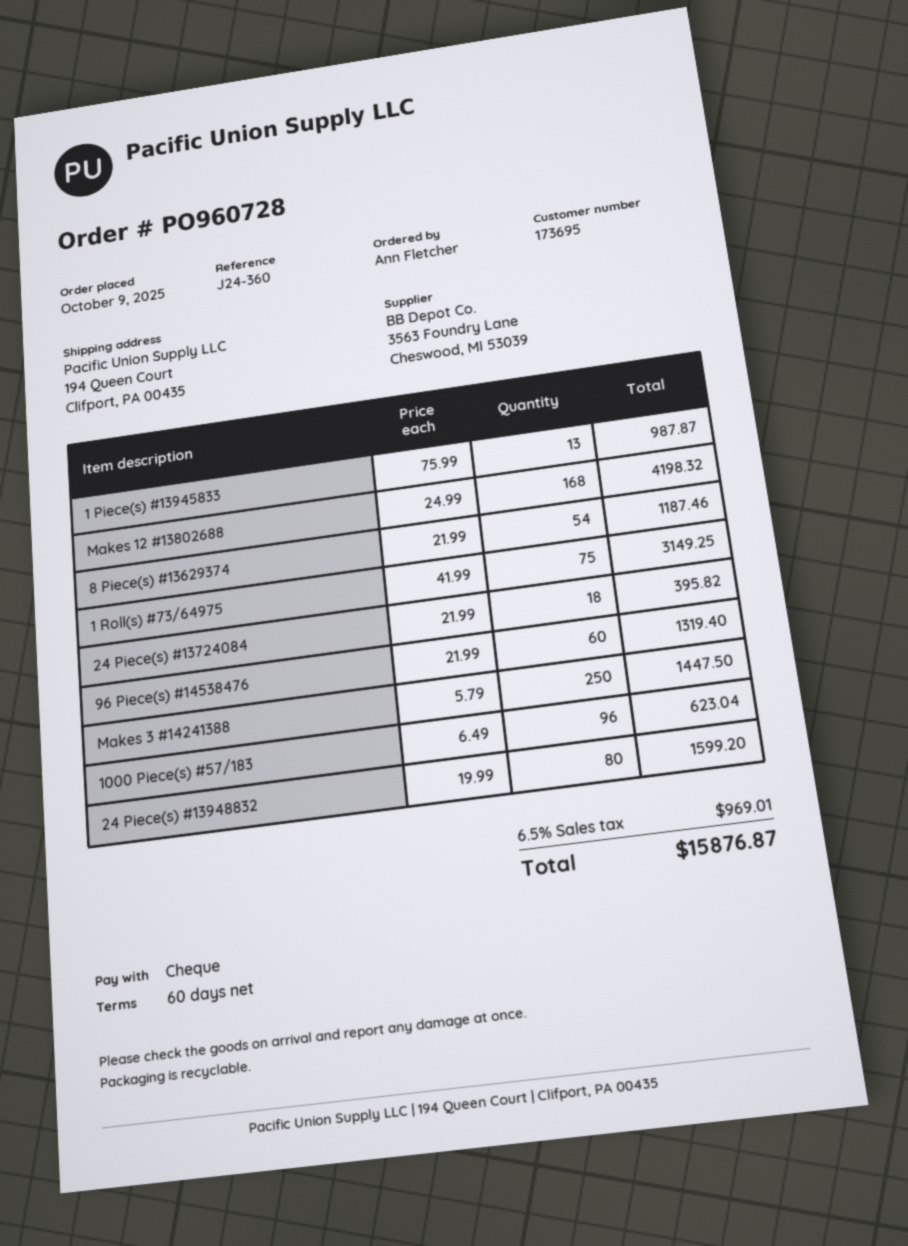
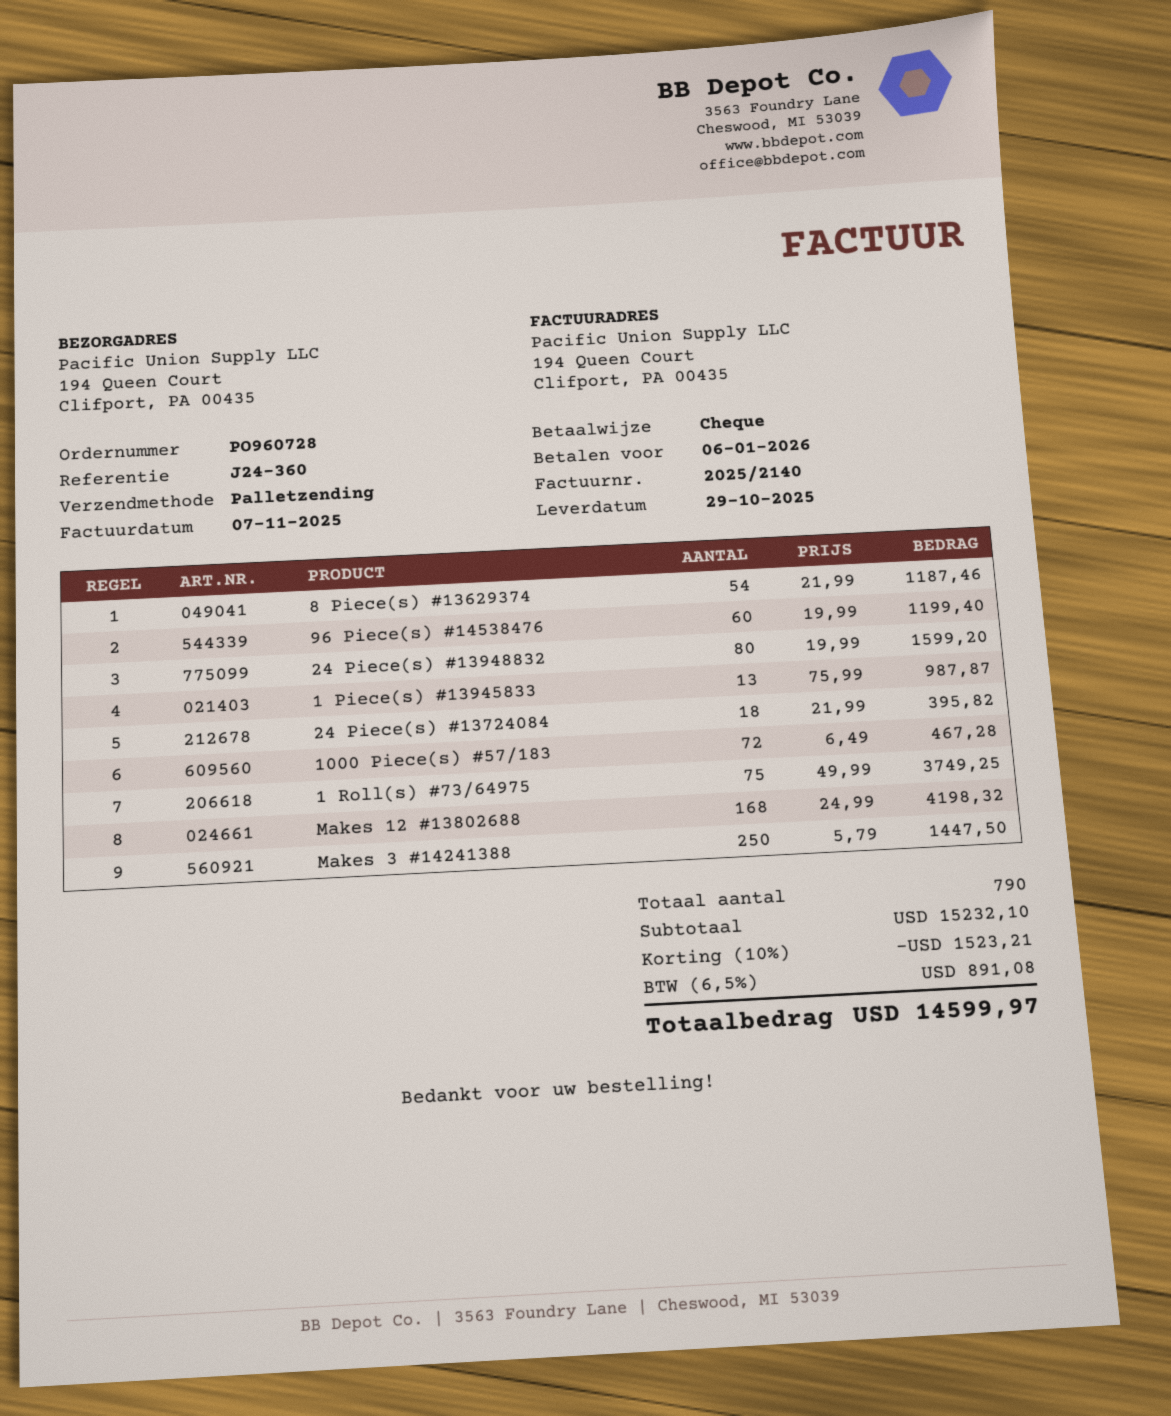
1 Roll(s) #73/64975: 75 x 41.99 = 3149.25 -> 75 x 49.99 = 3749.25
96 Piece(s) #14538476: 60 x 21.99 = 1319.40 -> 60 x 19.99 = 1199.40
1000 Piece(s) #57/183: 96 x 6.49 = 623.04 -> 72 x 6.49 = 467.28
discount: none -> 10% = 1523.21
tax: 6.5% = 969.01 -> 6.5% = 891.08
total: 15876.87 -> 14599.97

